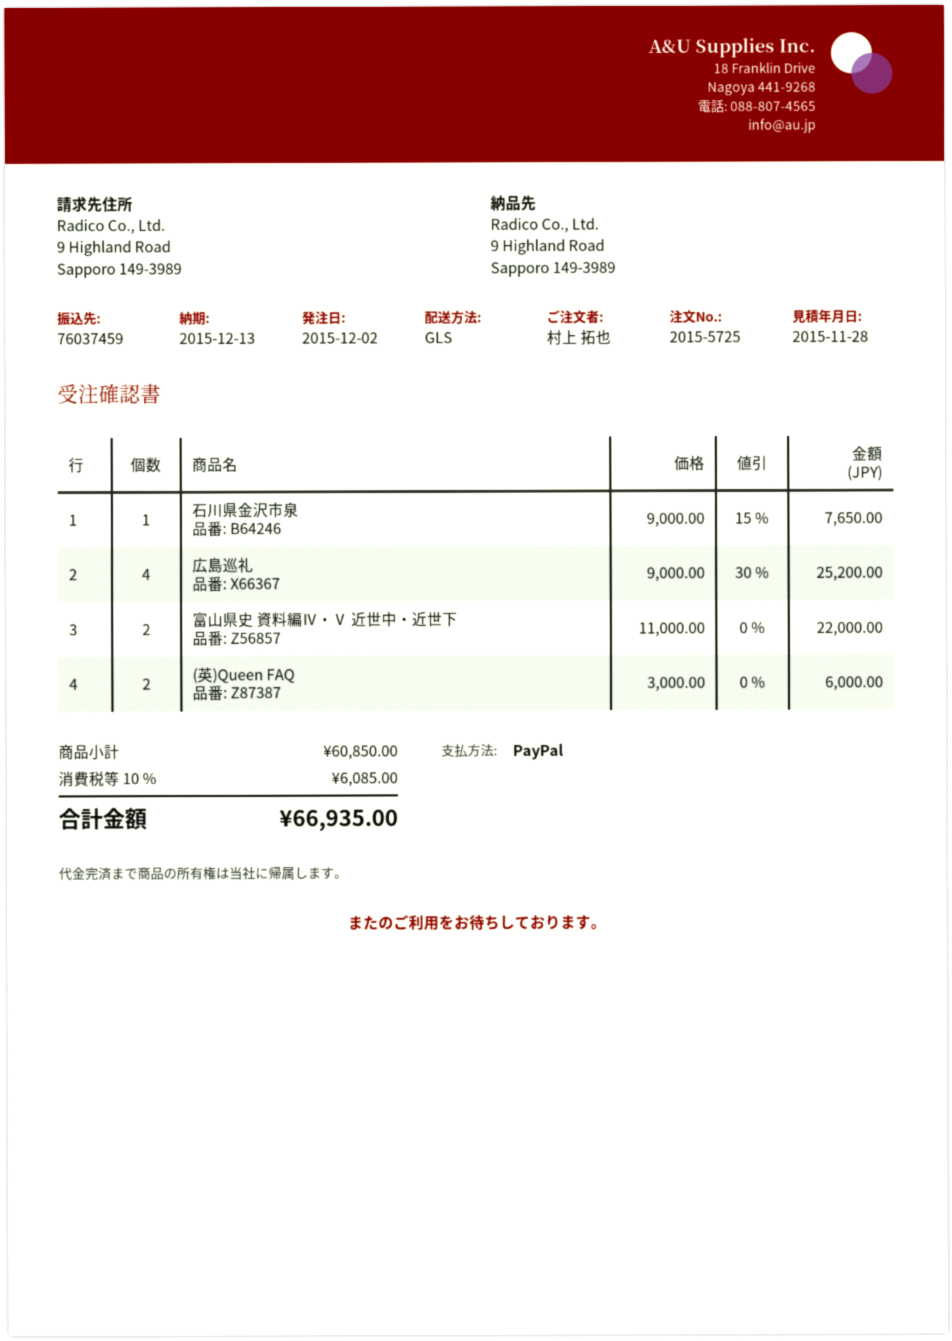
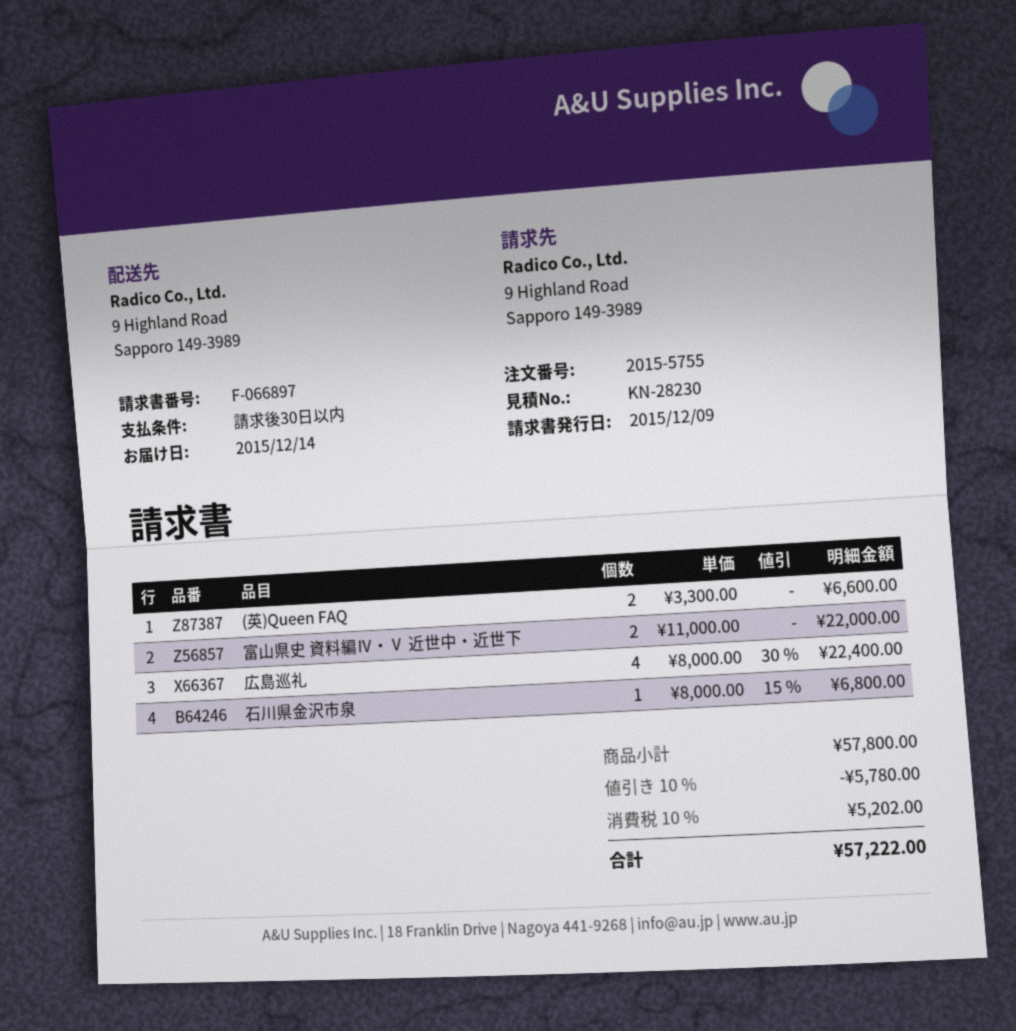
order number: 2015-5725 -> 2015-5755
delivery date: 2015-12-13 -> 2015-12-14
石川県金沢市泉: 1 x 9000.00 - 15% = 7650.00 -> 1 x 8000.00 - 15% = 6800.00
広島巡礼: 4 x 9000.00 - 30% = 25200.00 -> 4 x 8000.00 - 30% = 22400.00
(英)Queen FAQ: 2 x 3000.00 = 6000.00 -> 2 x 3300.00 = 6600.00
subtotal: 60850.00 -> 57800.00
discount: none -> 10% = 5780.00
tax: 10% = 6085.00 -> 10% = 5202.00
total: 66935.00 -> 57222.00

